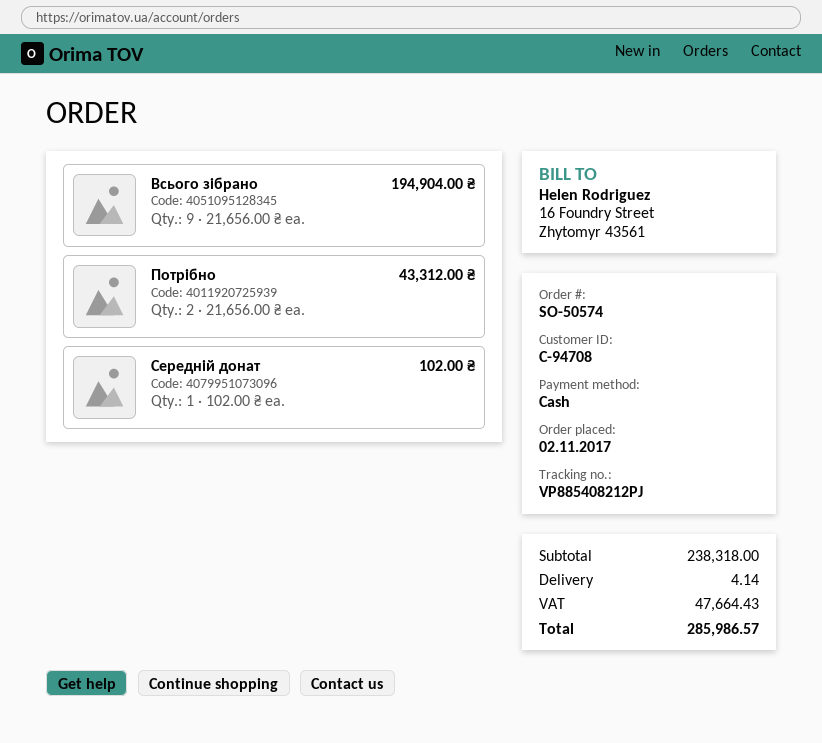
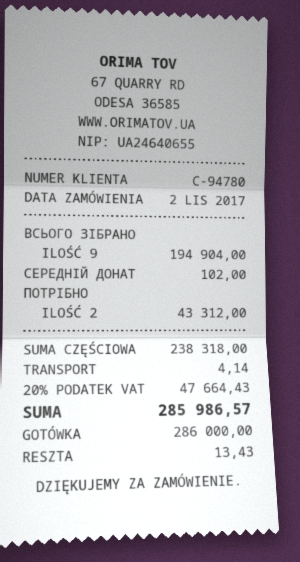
customer number: C-94708 -> C-94780

